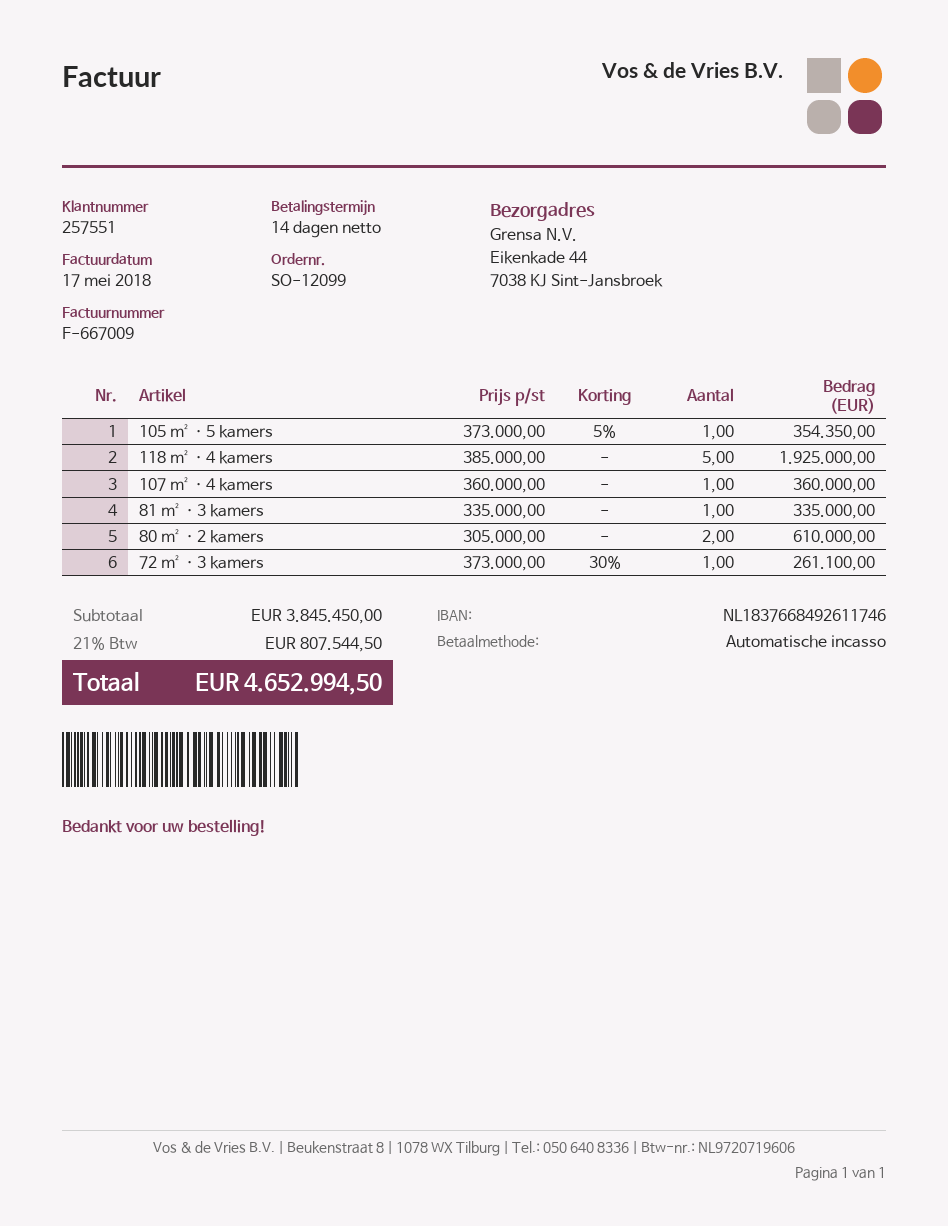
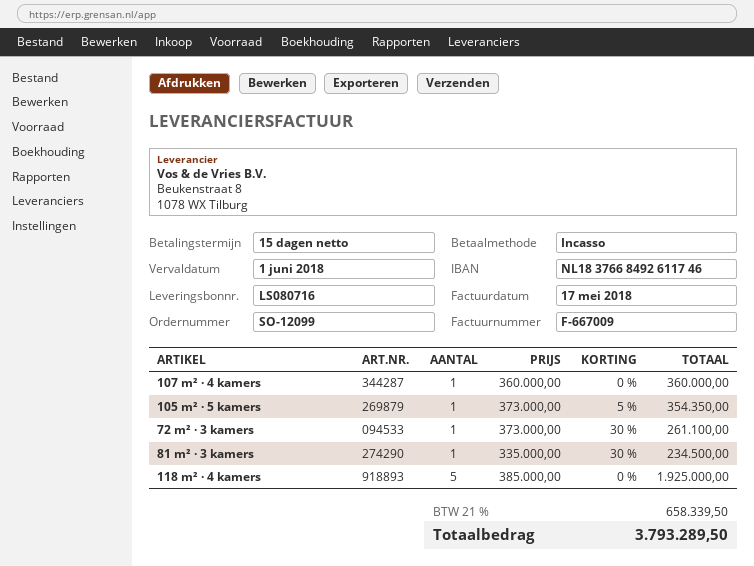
payment terms: 14 days -> 15 days
81 m² · 3 kamers: 1 x 335000.00 = 335000.00 -> 1 x 335000.00 - 30% = 234500.00
80 m² · 2 kamers: 2 x 305000.00 = 610000.00 -> none
tax: 21% = 807544.50 -> 21% = 658339.50
total: 4652994.50 -> 3793289.50

